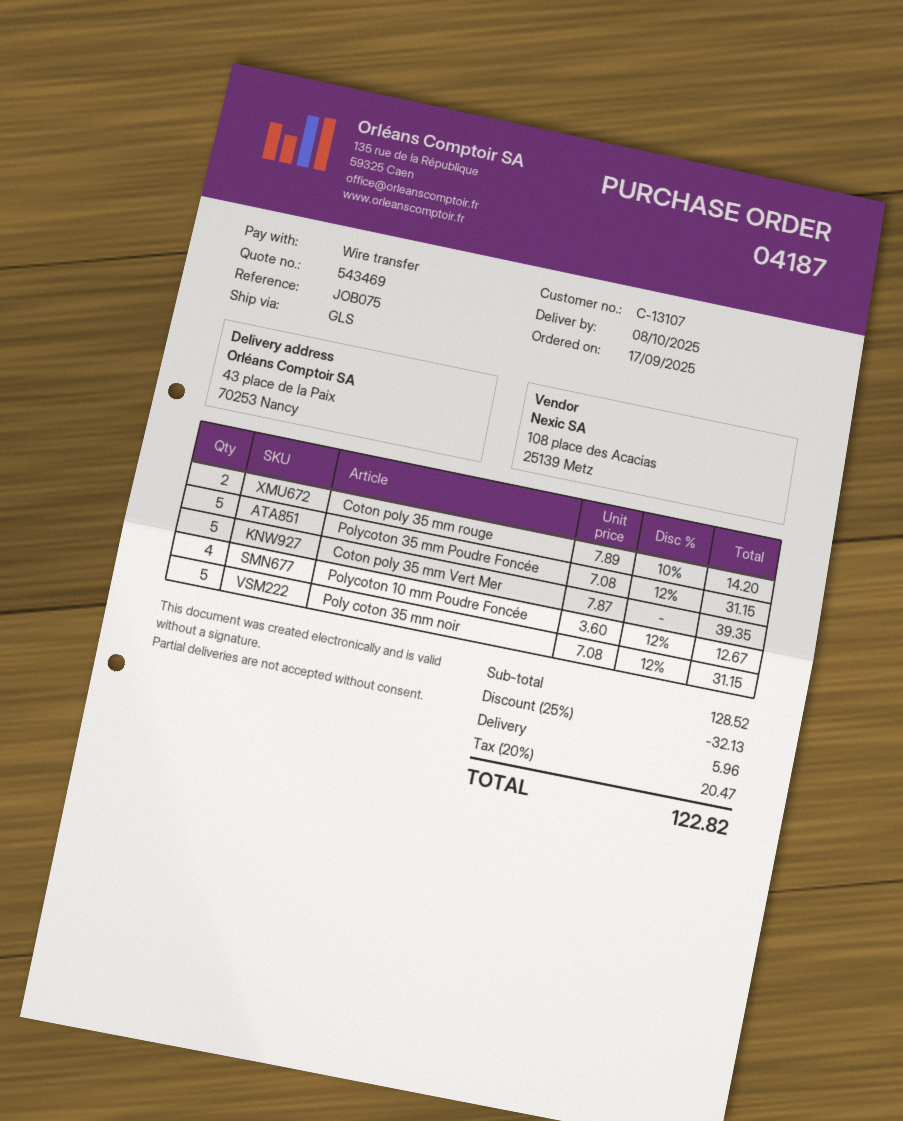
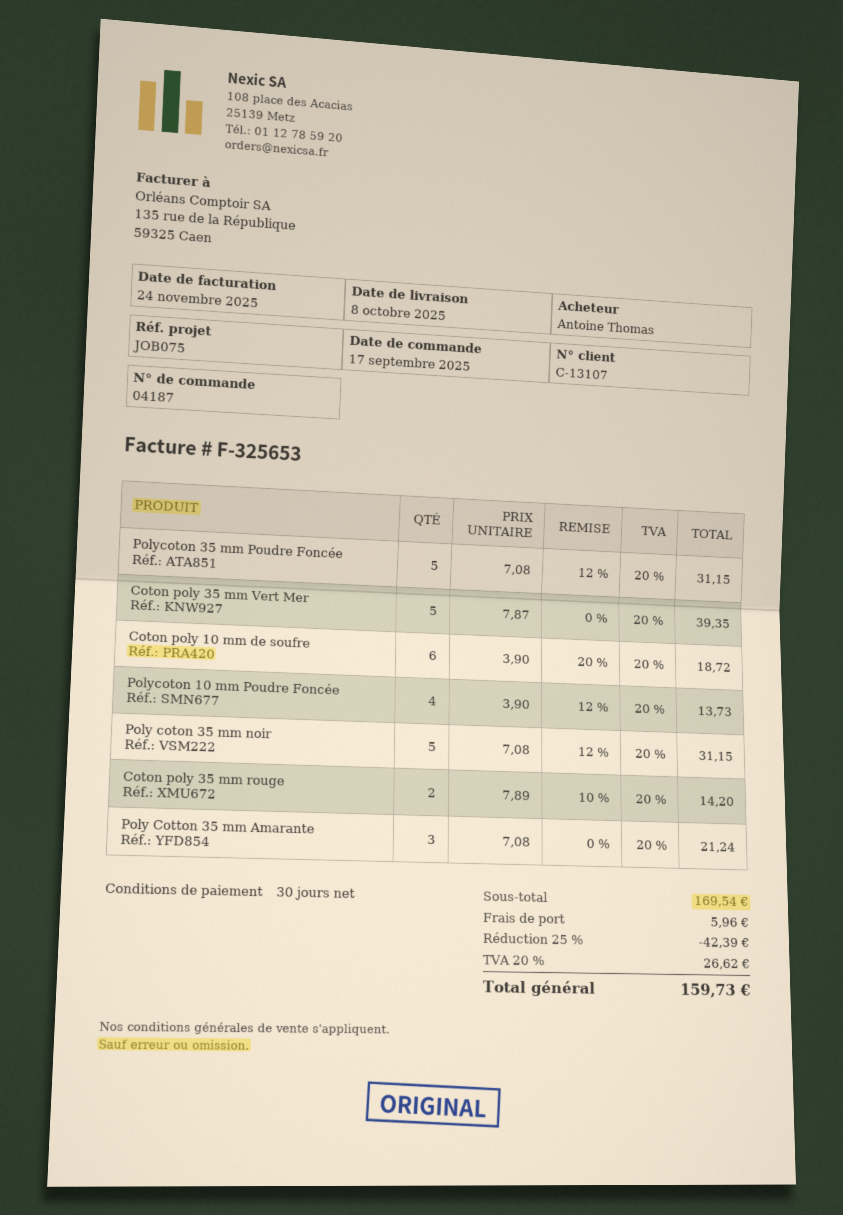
Polycoton 10 mm Poudre Foncée: 4 x 3.60 - 12% = 12.67 -> 4 x 3.90 - 12% = 13.73
Coton poly 10 mm de soufre: none -> 6 x 3.90 - 20% = 18.72
Poly Cotton 35 mm Amarante: none -> 3 x 7.08 = 21.24
subtotal: 128.52 -> 169.54
discount: 25% = 32.13 -> 25% = 42.39
tax: 20% = 20.47 -> 20% = 26.62
total: 122.82 -> 159.73

